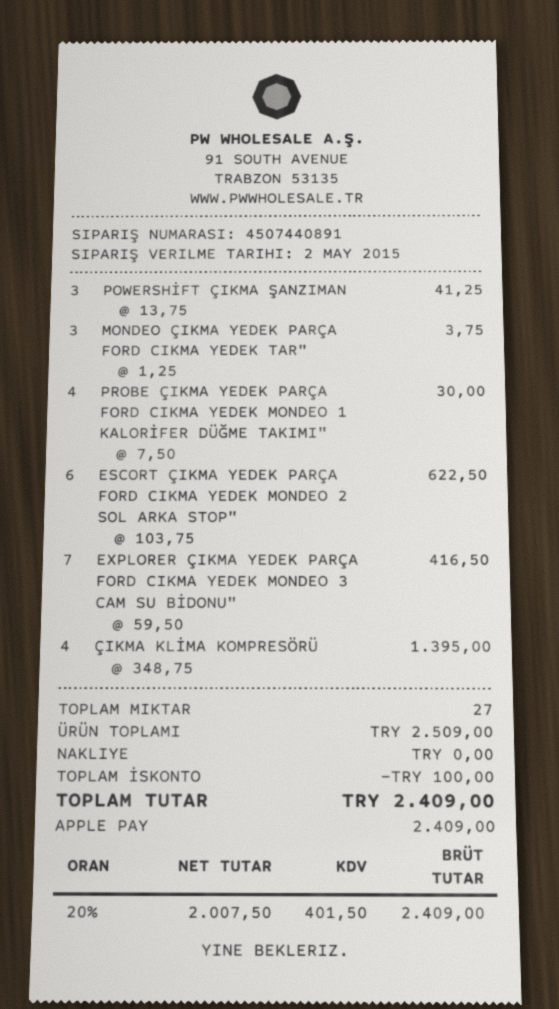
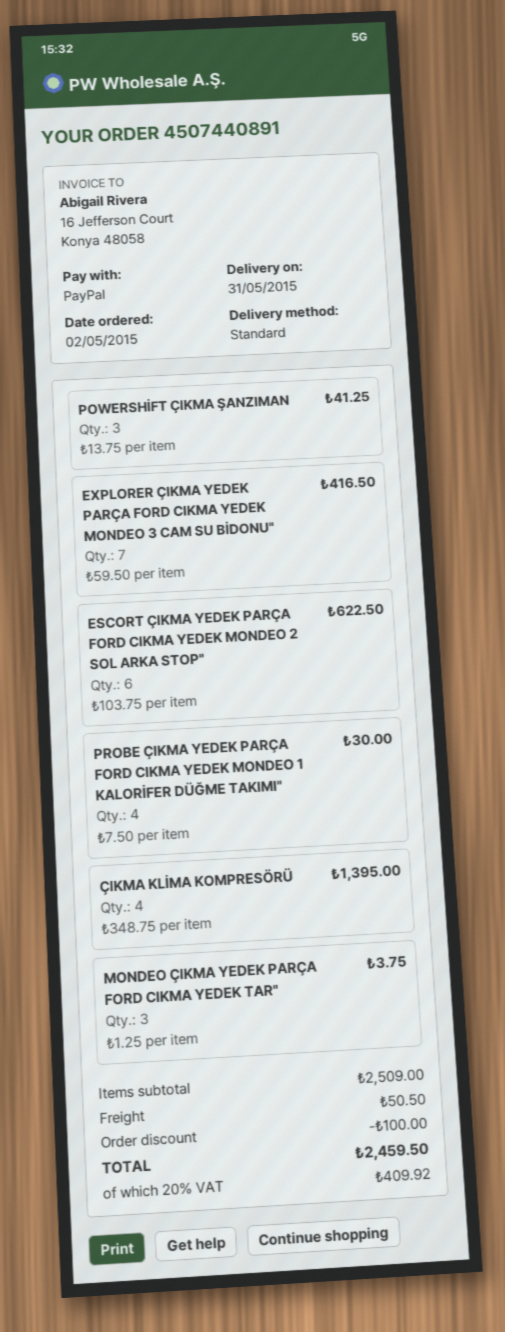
payment method: Apple Pay -> PayPal
shipping: 0.00 -> 50.50
tax: 20% = 401.50 -> 20% = 409.92
total: 2409.00 -> 2459.50

